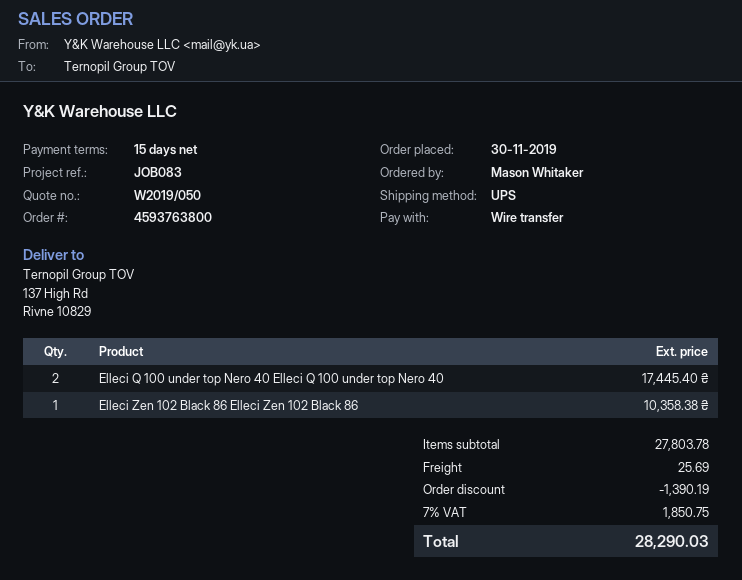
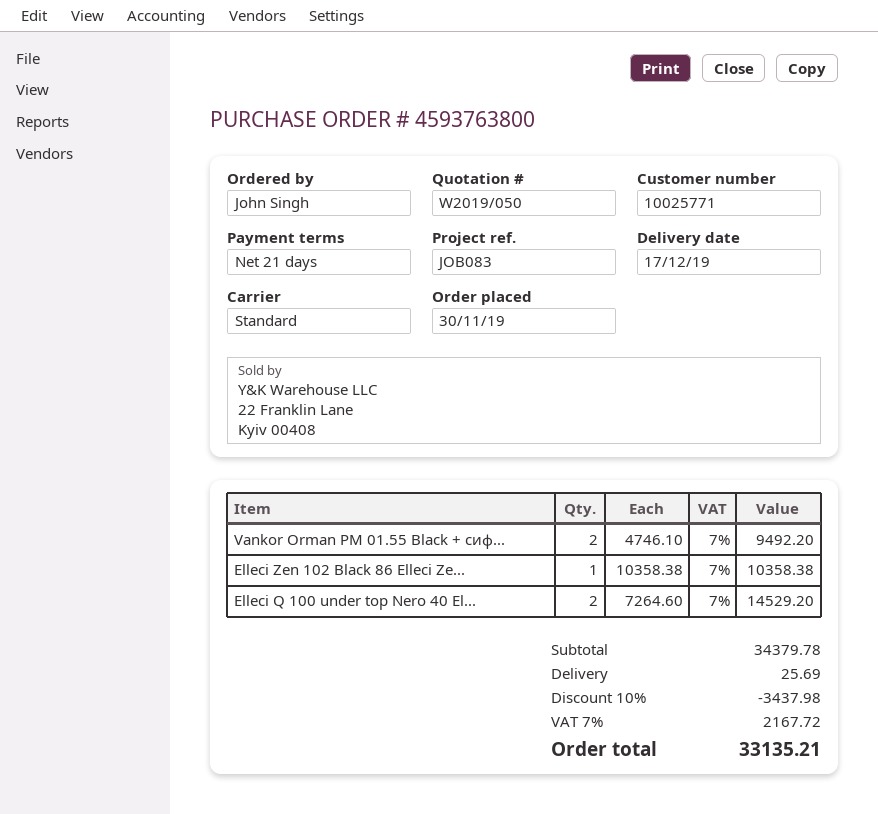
payment terms: 15 days -> 21 days
ordered by: Mason Whitaker -> John Singh
shipping method: UPS -> standard
Elleci Q 100 under top Nero 40 Elleci Q 100 under top Nero 40: 2 for 17445.40 -> 2 for 14529.20
Vankor Orman PM 01.55 Black + сиф...: none -> 2 for 9492.20
subtotal: 27803.78 -> 34379.78
discount: 1390.19 -> 3437.98
tax: 7% = 1850.75 -> 7% = 2167.72
total: 28290.03 -> 33135.21

